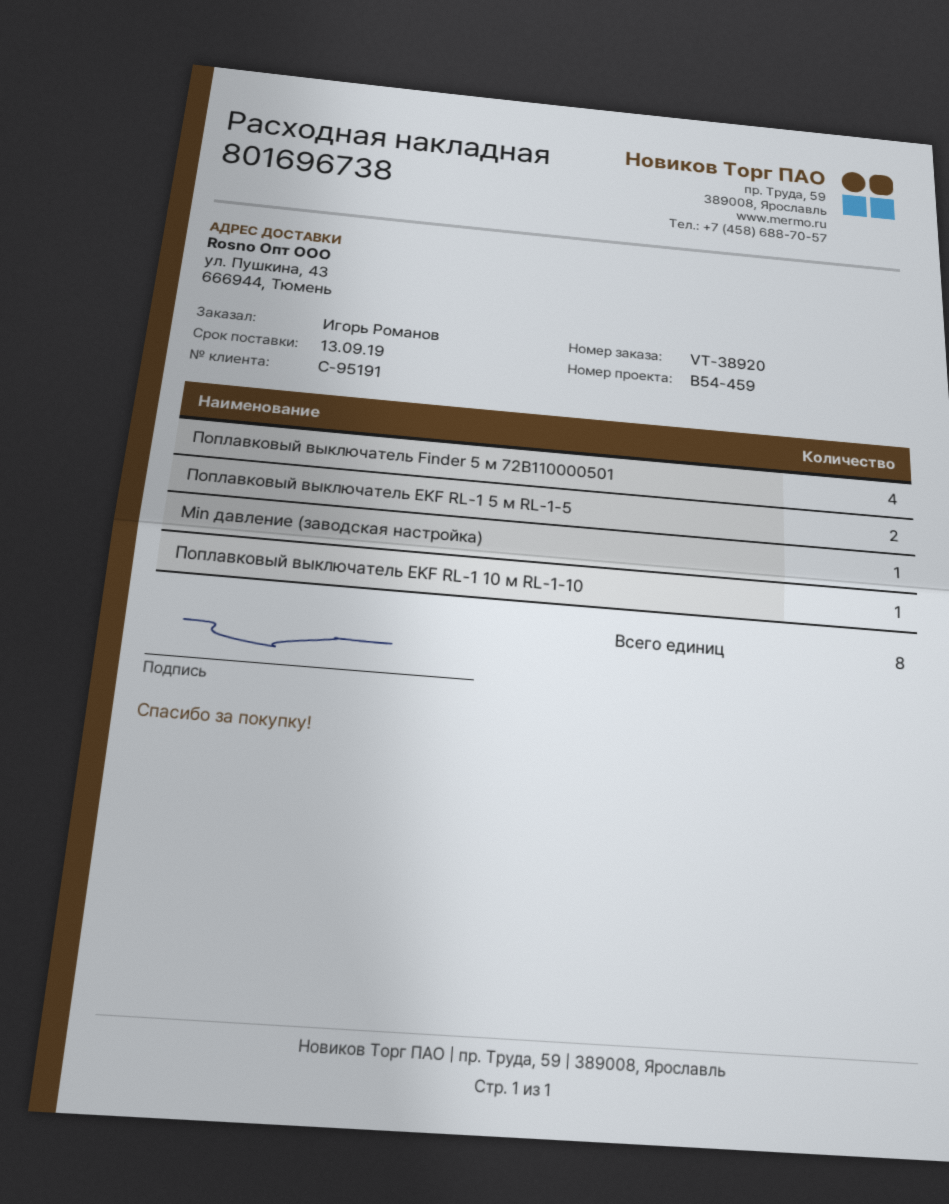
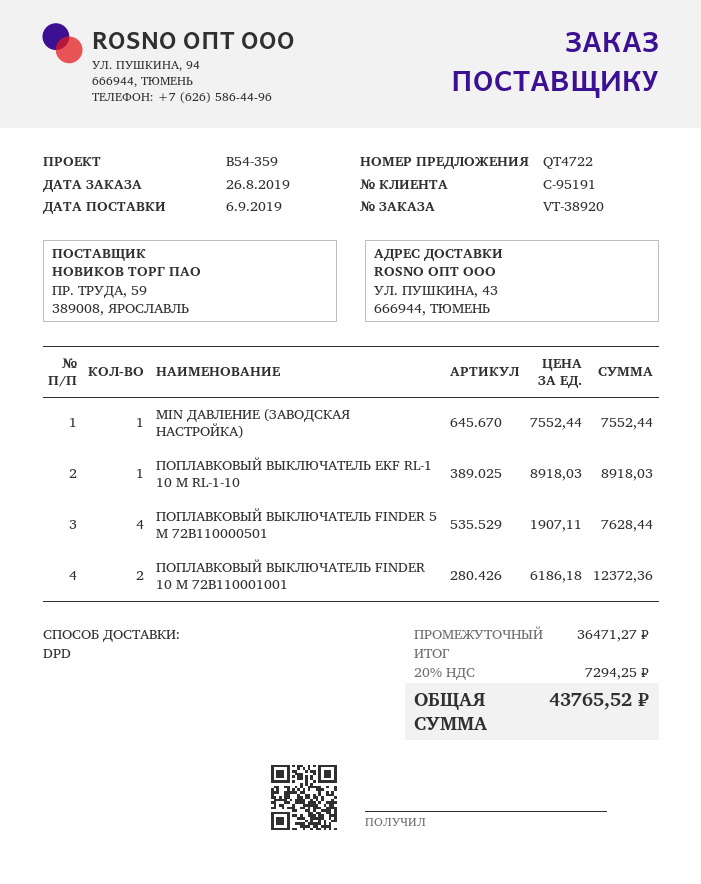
delivery date: 2019-09-13 -> 2019-09-06
reference: B54-459 -> B54-359
Поплавковый выключатель EKF RL-1 5 м RL-1-5: 2 -> none
ПОПЛАВКОВЫЙ ВЫКЛЮЧАТЕЛЬ FINDER 10 М 72B110001001: none -> 2

